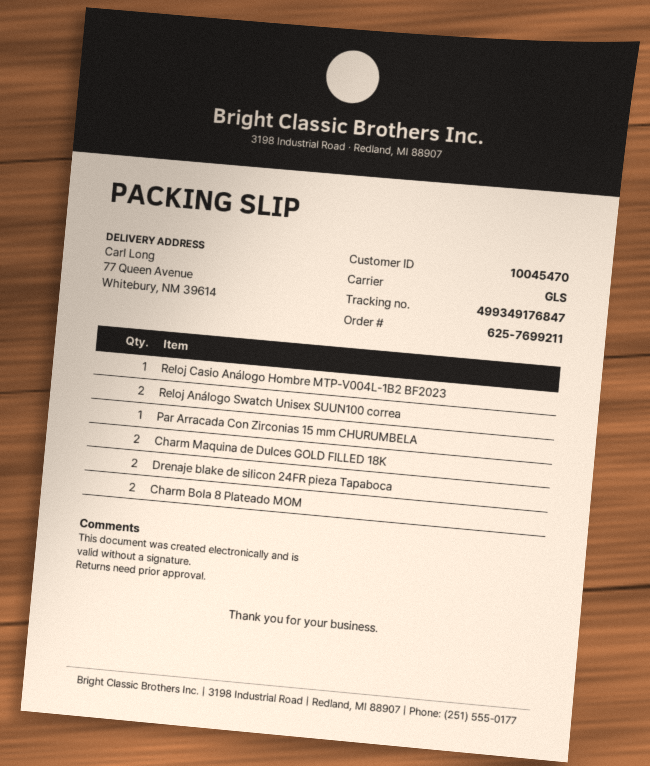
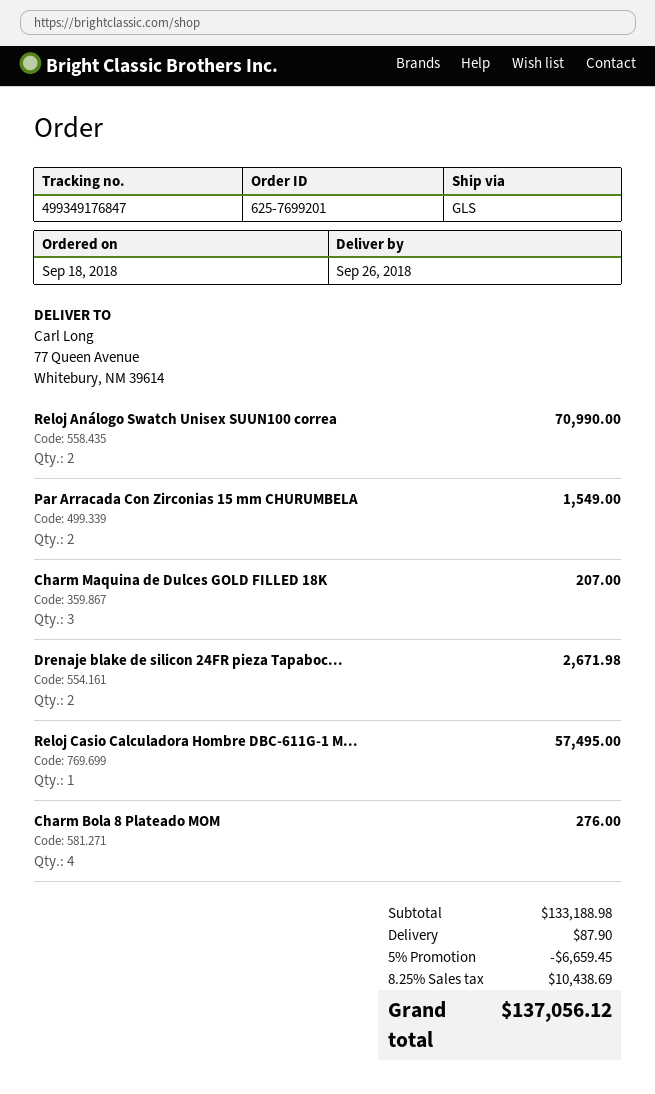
order number: 625-7699211 -> 625-7699201
Reloj Casio Análogo Hombre MTP-V004L-1B2 BF2023: 1 -> none
Par Arracada Con Zirconias 15 mm CHURUMBELA: 1 -> 2
Charm Maquina de Dulces GOLD FILLED 18K: 2 -> 3
Charm Bola 8 Plateado MOM: 2 -> 4
Reloj Casio Calculadora Hombre DBC-611G-1 M...: none -> 1

